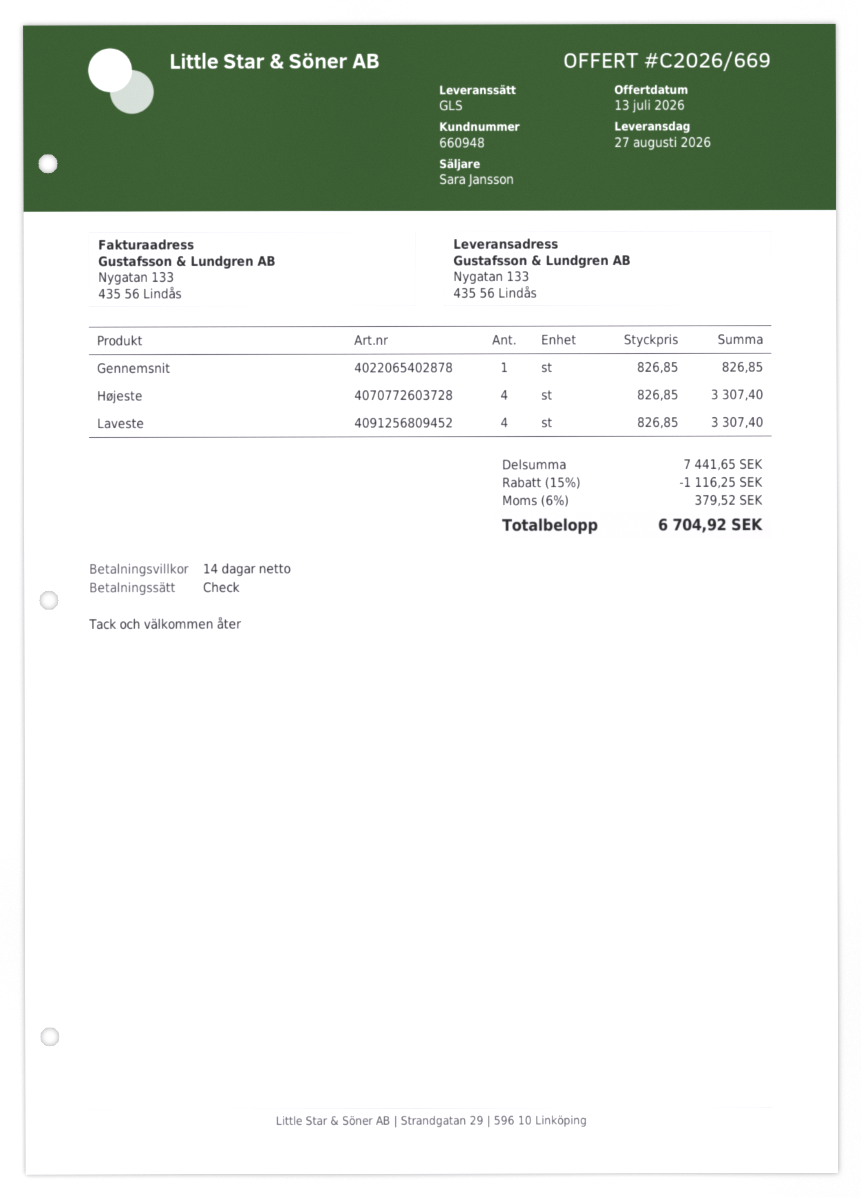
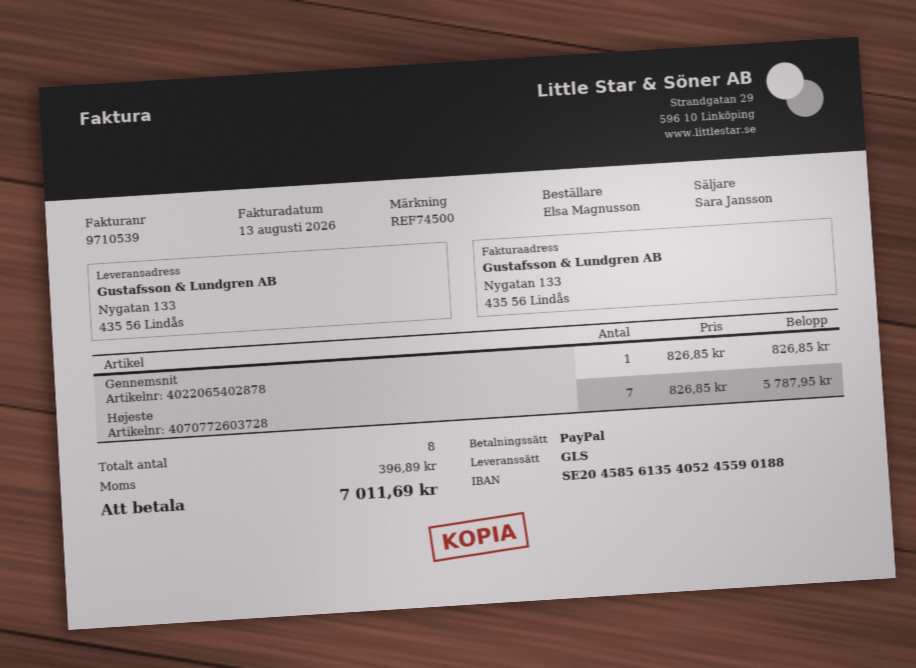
payment method: cheque -> PayPal
Højeste: 4 x 826.85 = 3307.40 -> 7 x 826.85 = 5787.95
Laveste: 4 x 826.85 = 3307.40 -> none
discount: 15% = 1116.25 -> none
tax: 379.52 -> 396.89
total: 6704.92 -> 7011.69

